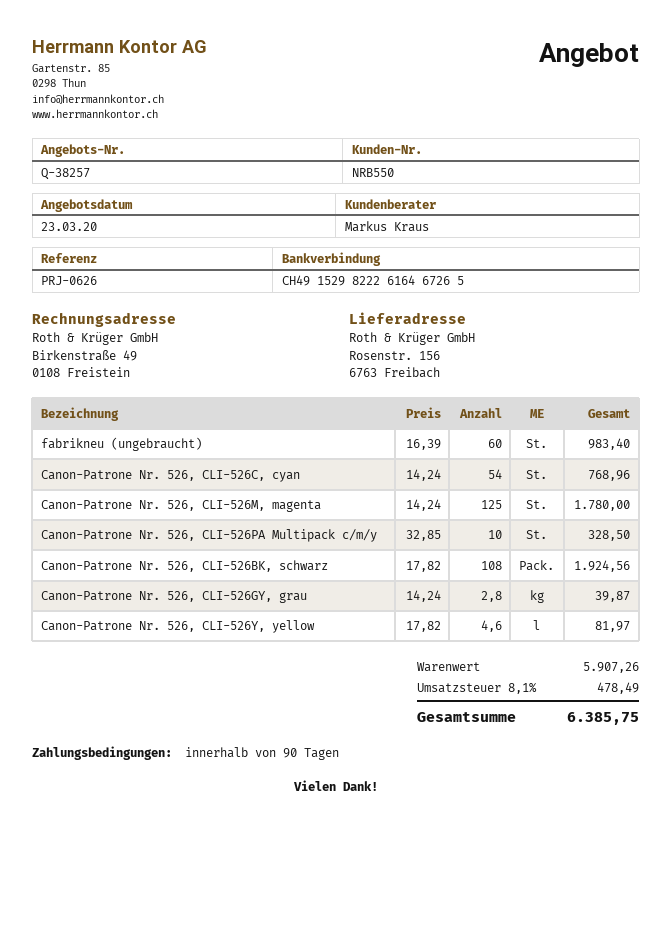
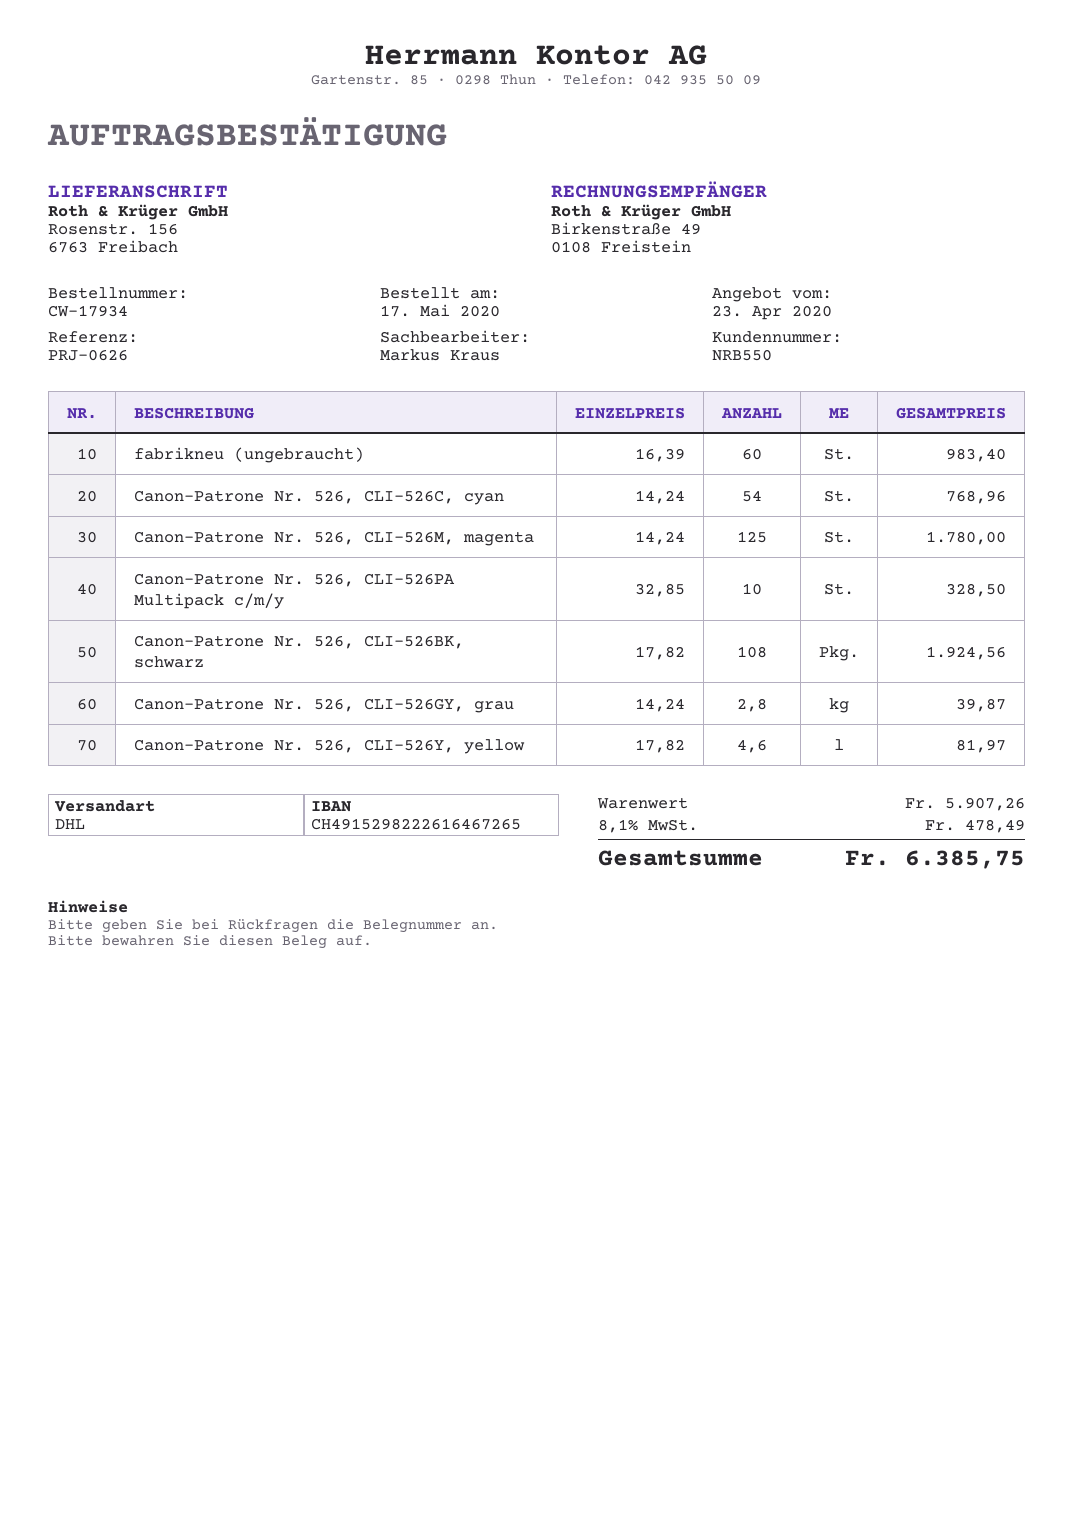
quote date: 2020-03-23 -> 2020-04-23

